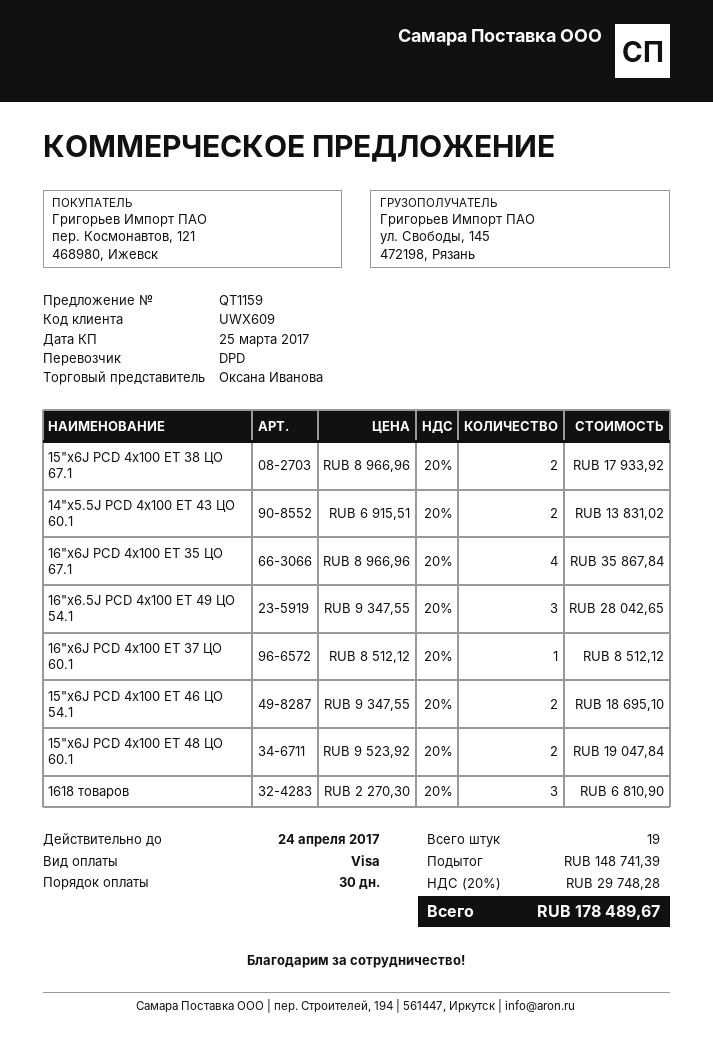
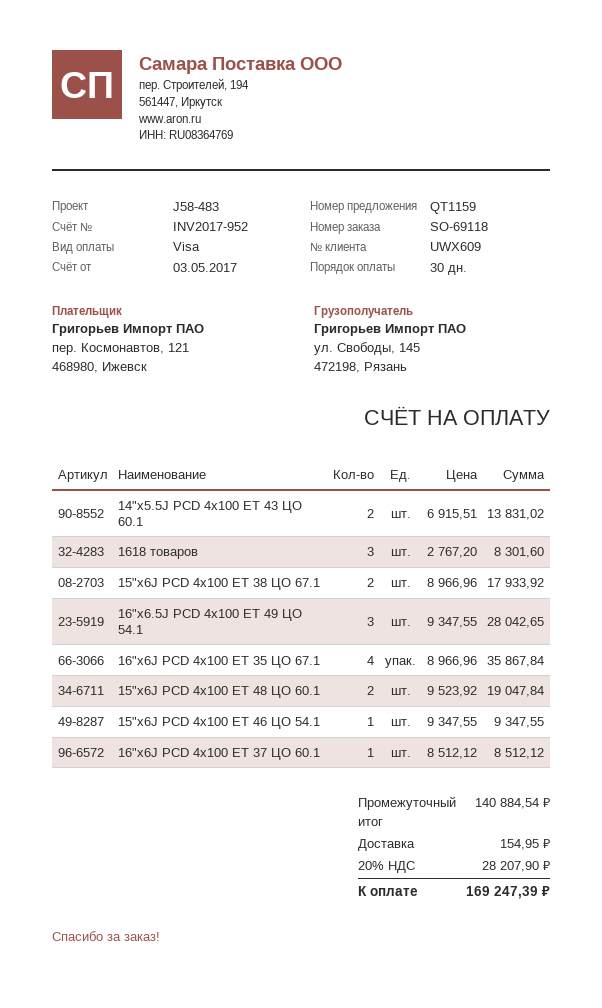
15"x6J PCD 4x100 ЕТ 46 ЦО 54.1: 2 x 9347.55 = 18695.10 -> 1 x 9347.55 = 9347.55
1618 товаров: 3 x 2270.30 = 6810.90 -> 3 x 2767.20 = 8301.60
subtotal: 148741.39 -> 140884.54
shipping: none -> 154.95
tax: 20% = 29748.28 -> 20% = 28207.90
total: 178489.67 -> 169247.39

